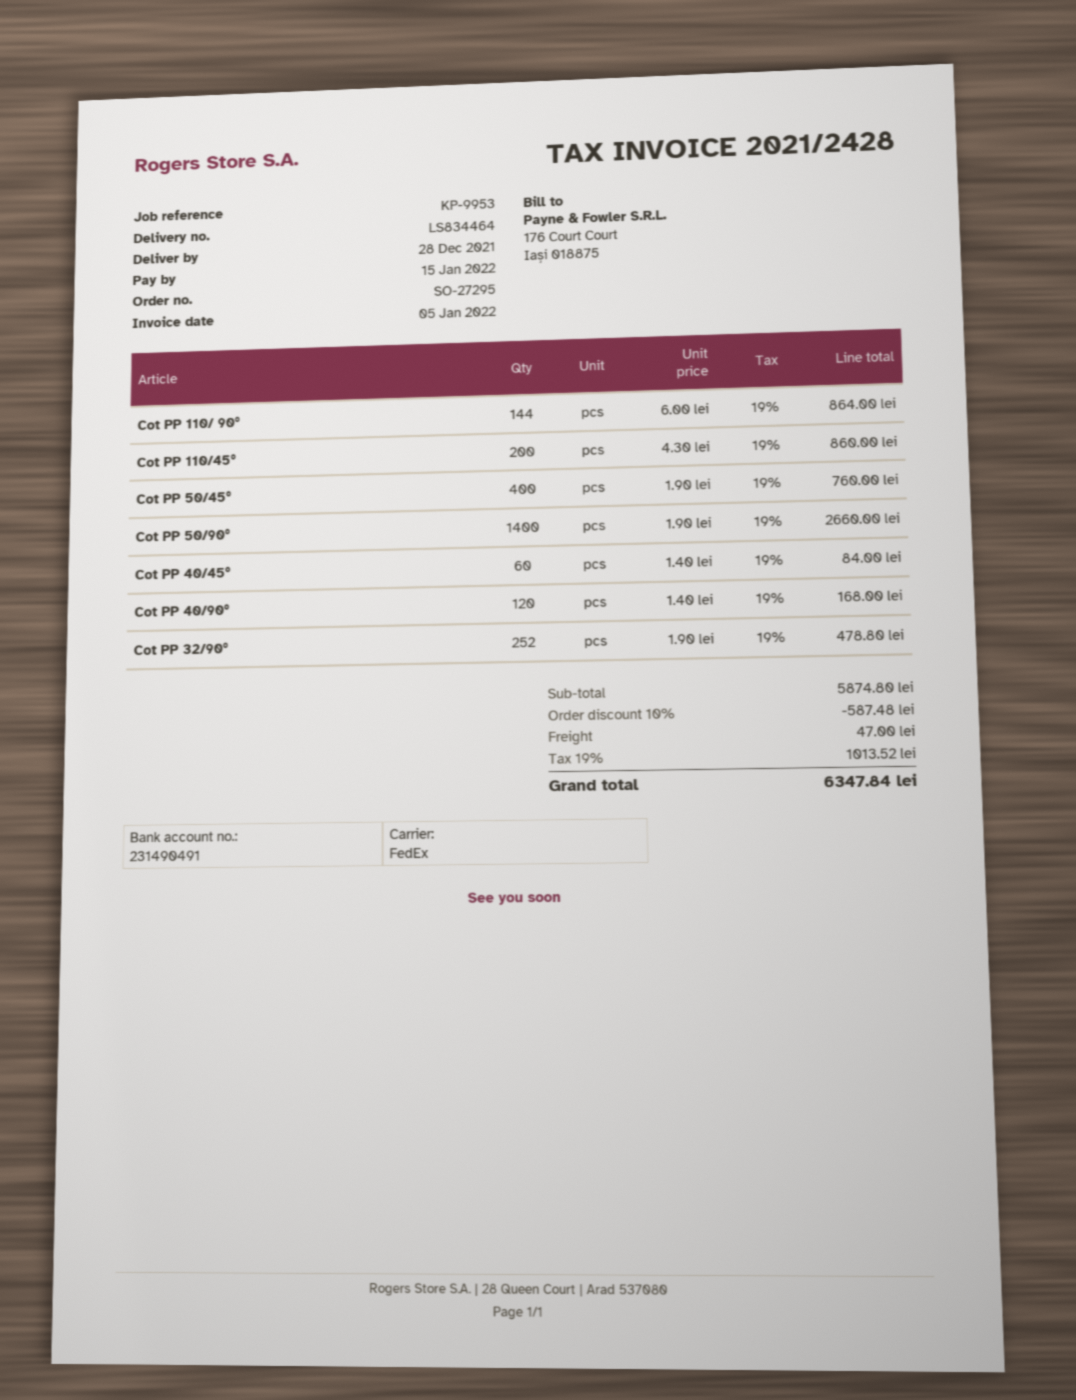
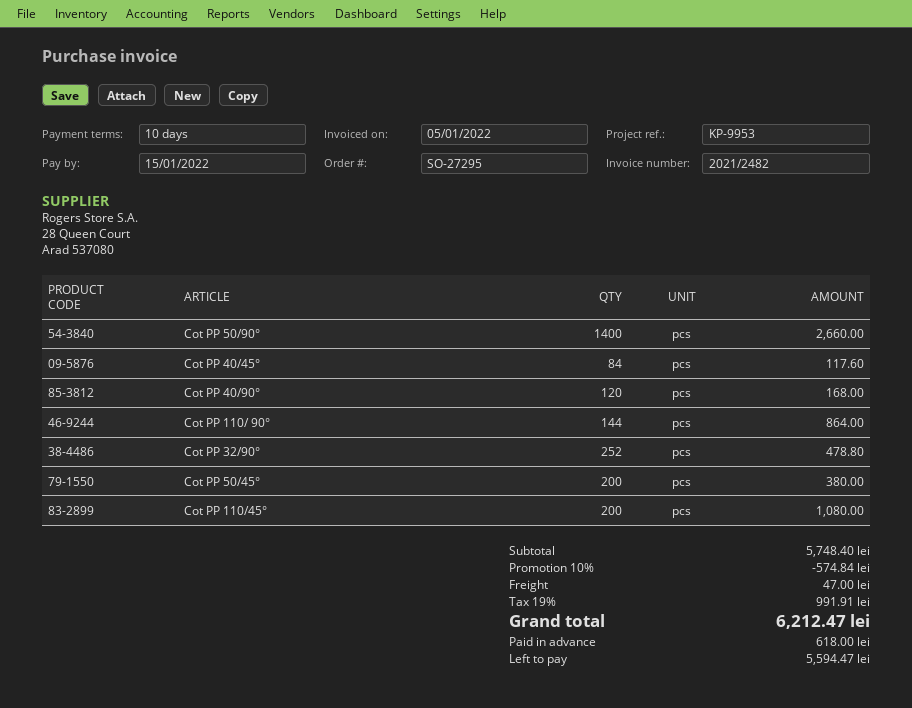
invoice number: 2021/2428 -> 2021/2482
Cot PP 110/45°: 200 for 860.00 -> 200 for 1080.00
Cot PP 50/45°: 400 for 760.00 -> 200 for 380.00
Cot PP 40/45°: 60 for 84.00 -> 84 for 117.60
subtotal: 5874.80 -> 5748.40
discount: 10% = 587.48 -> 10% = 574.84
tax: 19% = 1013.52 -> 19% = 991.91
total: 6347.84 -> 6212.47

